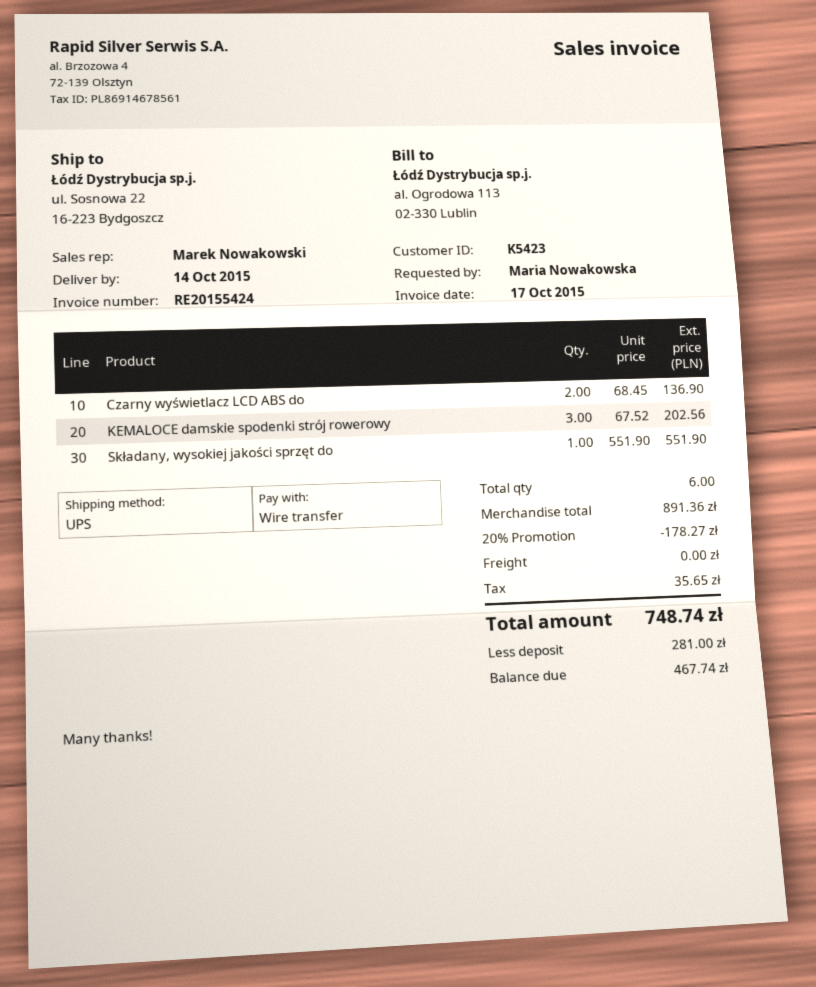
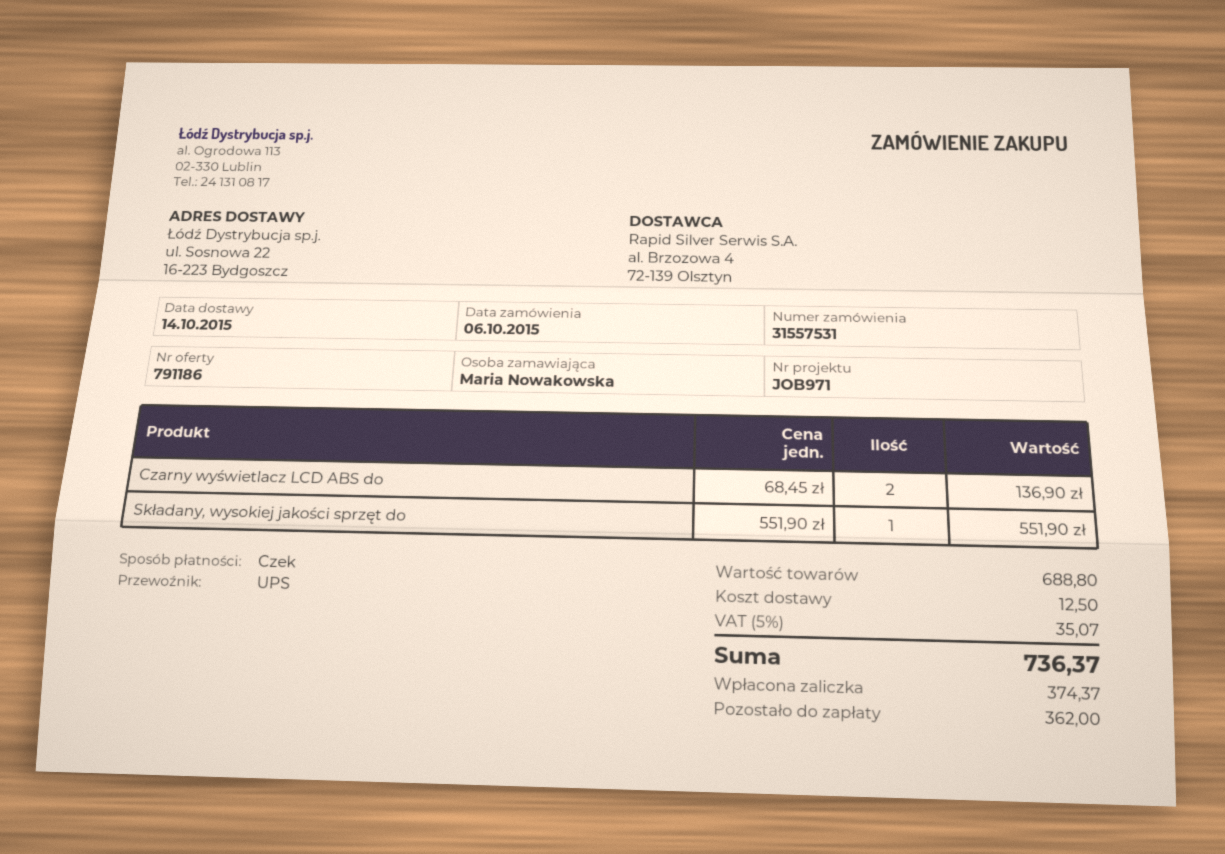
payment method: bank transfer -> cheque
KEMALOCE damskie spodenki strój rowerowy: 3 x 67.52 = 202.56 -> none
subtotal: 891.36 -> 688.80
discount: 20% = 178.27 -> none
shipping: 0.00 -> 12.50
tax: 35.65 -> 35.07
total: 748.74 -> 736.37
deposit: 281.00 -> 374.37
balance: 467.74 -> 362.00

